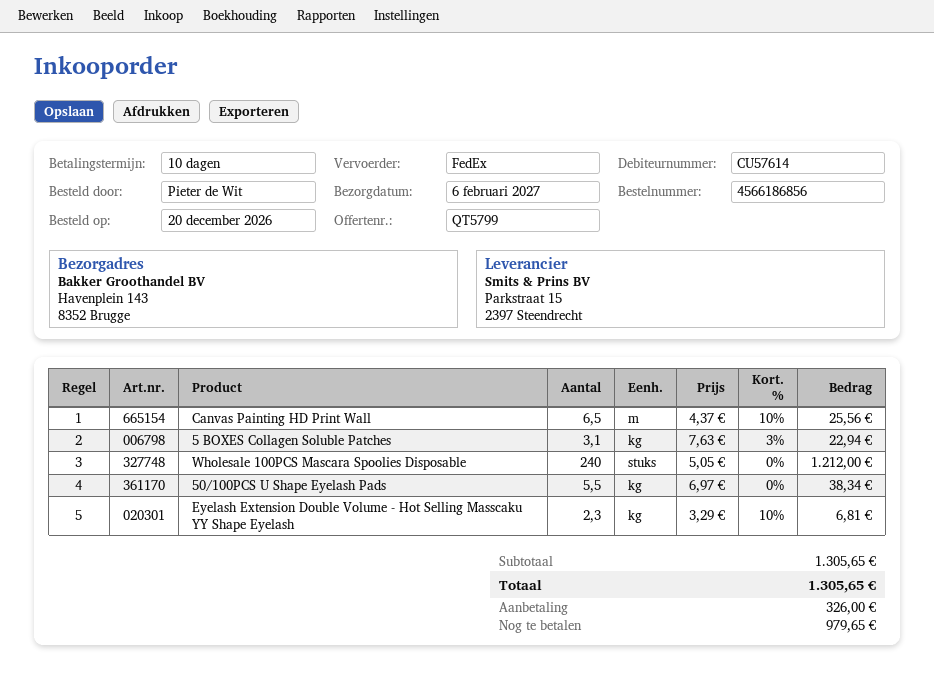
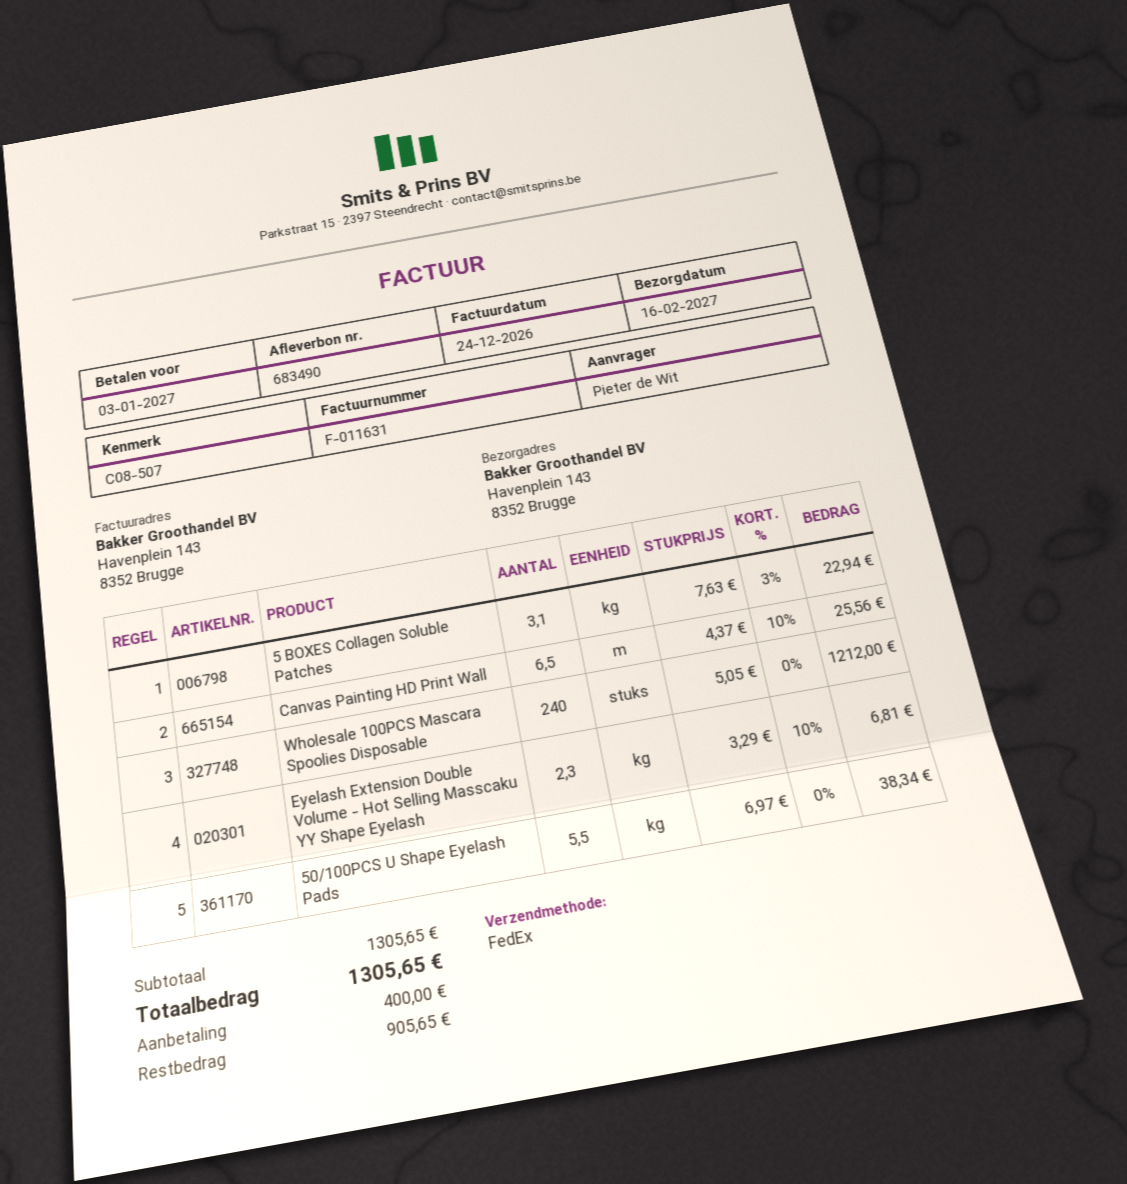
delivery date: 2027-02-06 -> 2027-02-16
deposit: 326.00 -> 400.00
balance: 979.65 -> 905.65

